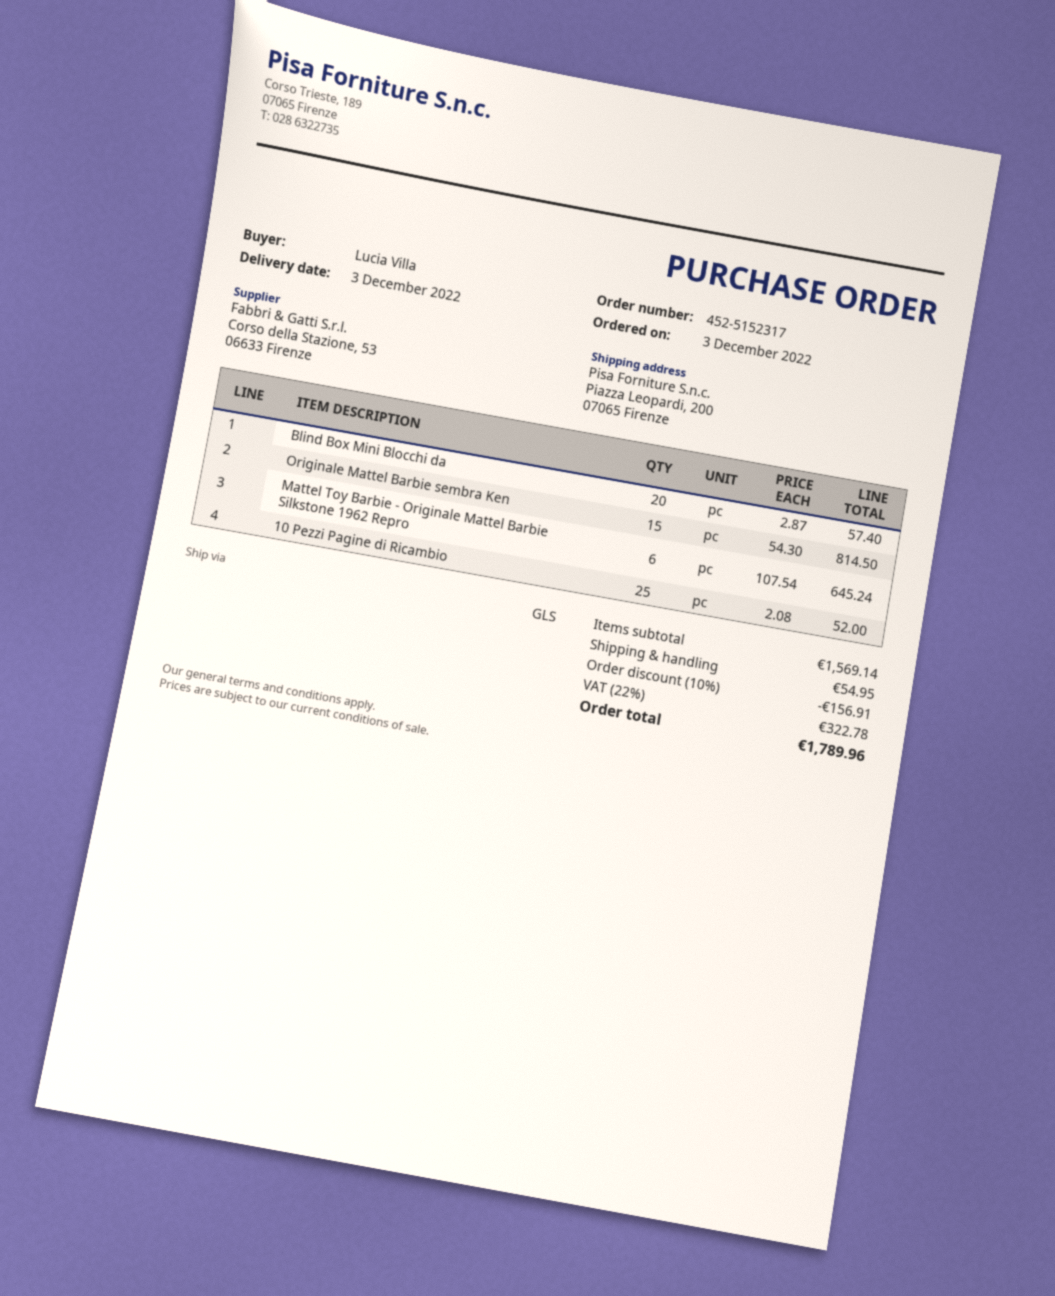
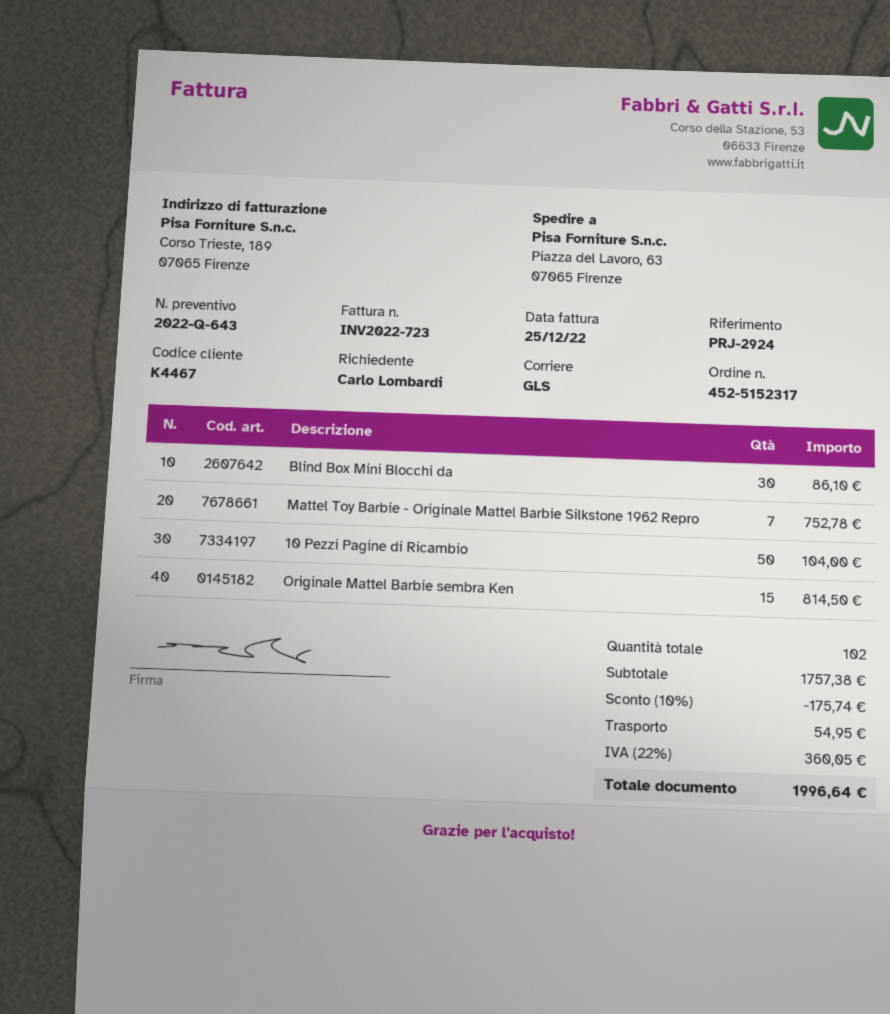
ordered by: Lucia Villa -> Carlo Lombardi
ship to: Piazza Leopardi, 200, 07065 Firenze -> Piazza del Lavoro, 63, 07065 Firenze
Blind Box Mini Blocchi da: 20 for 57.40 -> 30 for 86.10
Mattel Toy Barbie - Originale Mattel Barbie Silkstone 1962 Repro: 6 for 645.24 -> 7 for 752.78
10 Pezzi Pagine di Ricambio: 25 for 52.00 -> 50 for 104.00
subtotal: 1569.14 -> 1757.38
discount: 10% = 156.91 -> 10% = 175.74
tax: 22% = 322.78 -> 22% = 360.05
total: 1789.96 -> 1996.64

